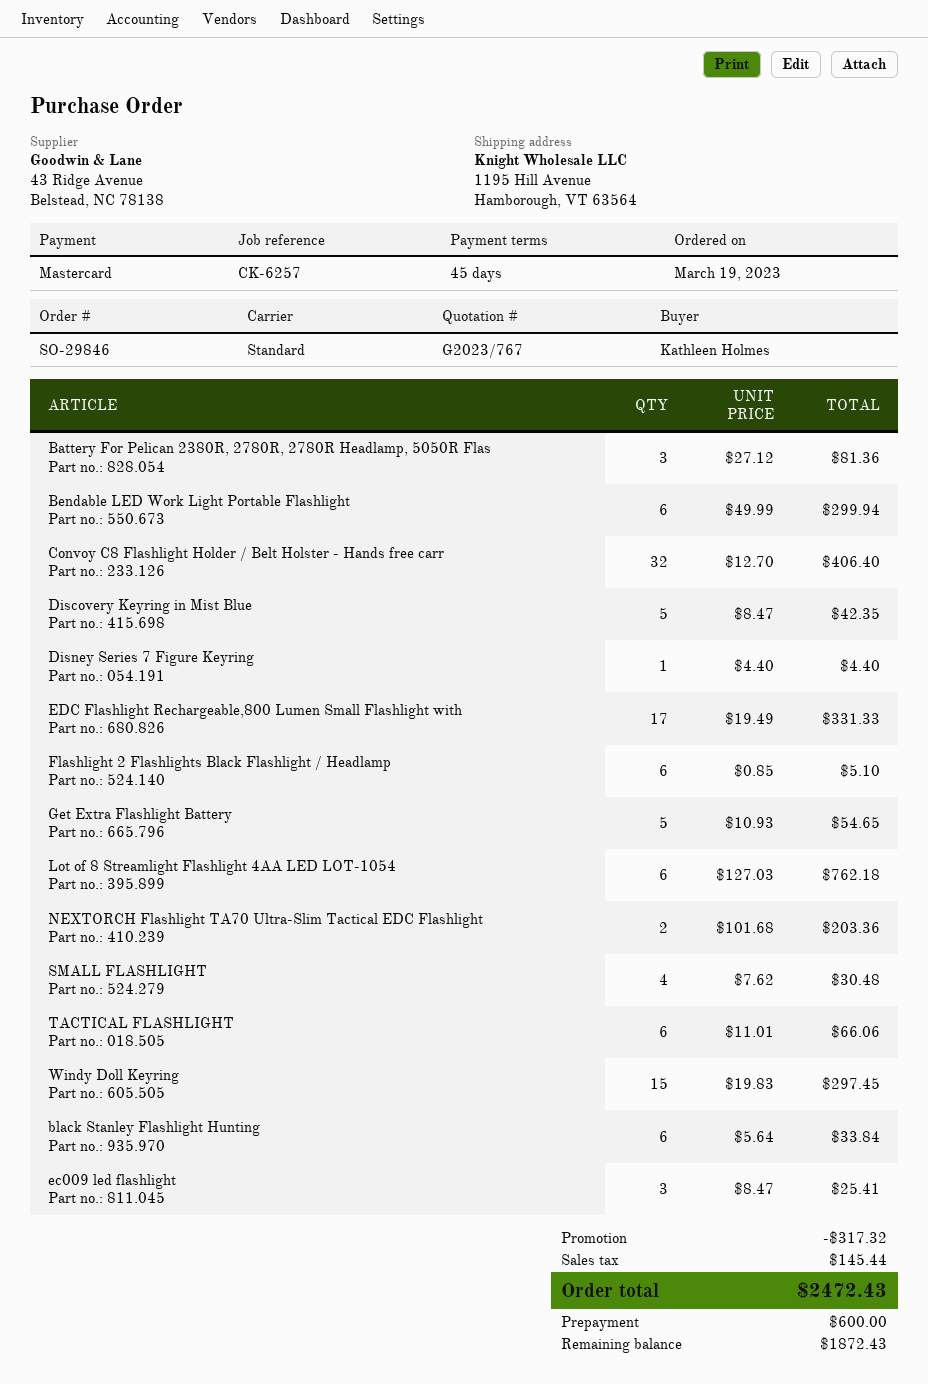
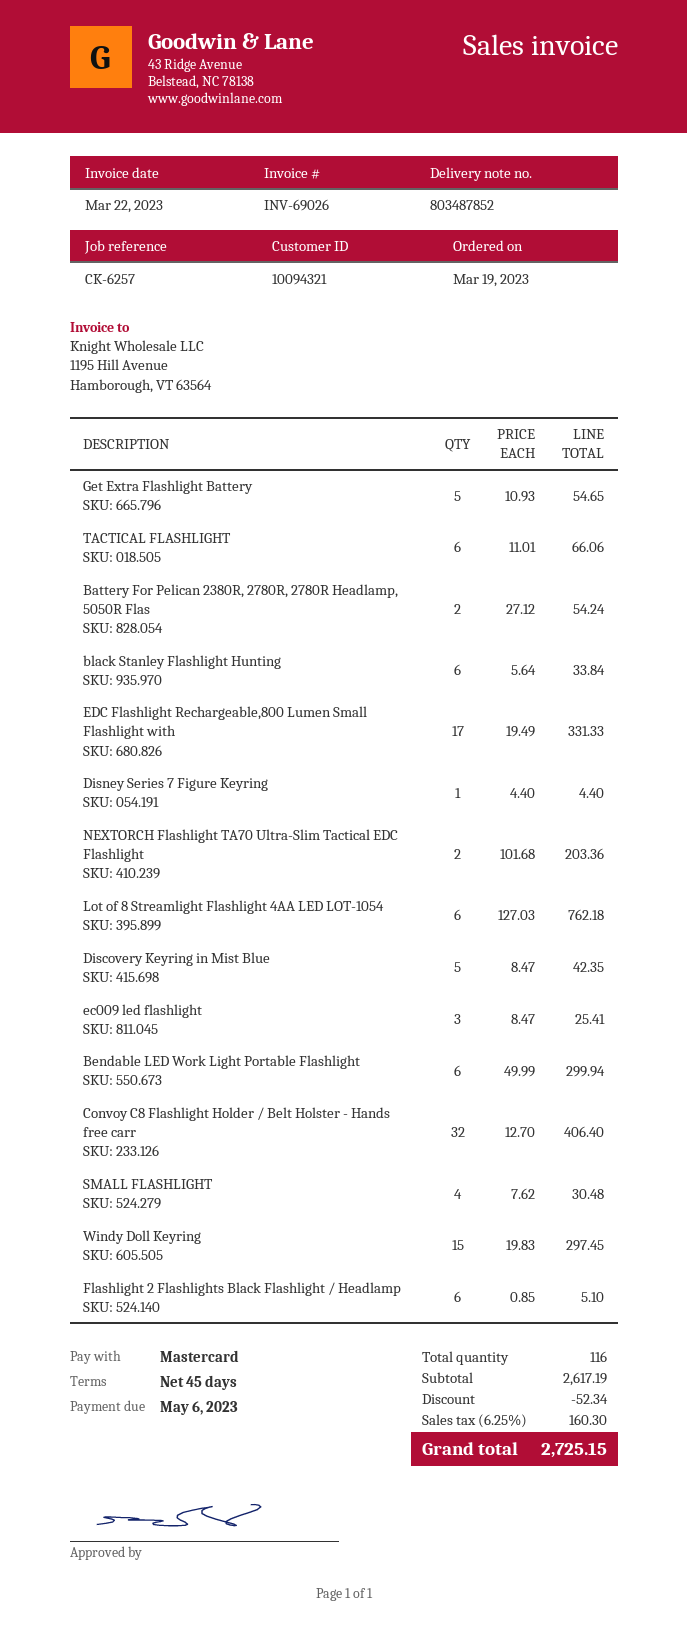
Battery For Pelican 2380R, 2780R, 2780R Headlamp, 5050R Flas: 3 x 27.12 = 81.36 -> 2 x 27.12 = 54.24
discount: 317.32 -> 52.34
tax: 145.44 -> 160.30
total: 2472.43 -> 2725.15

